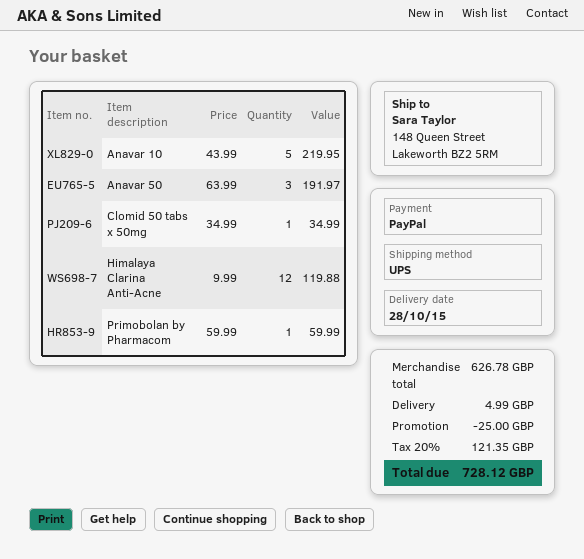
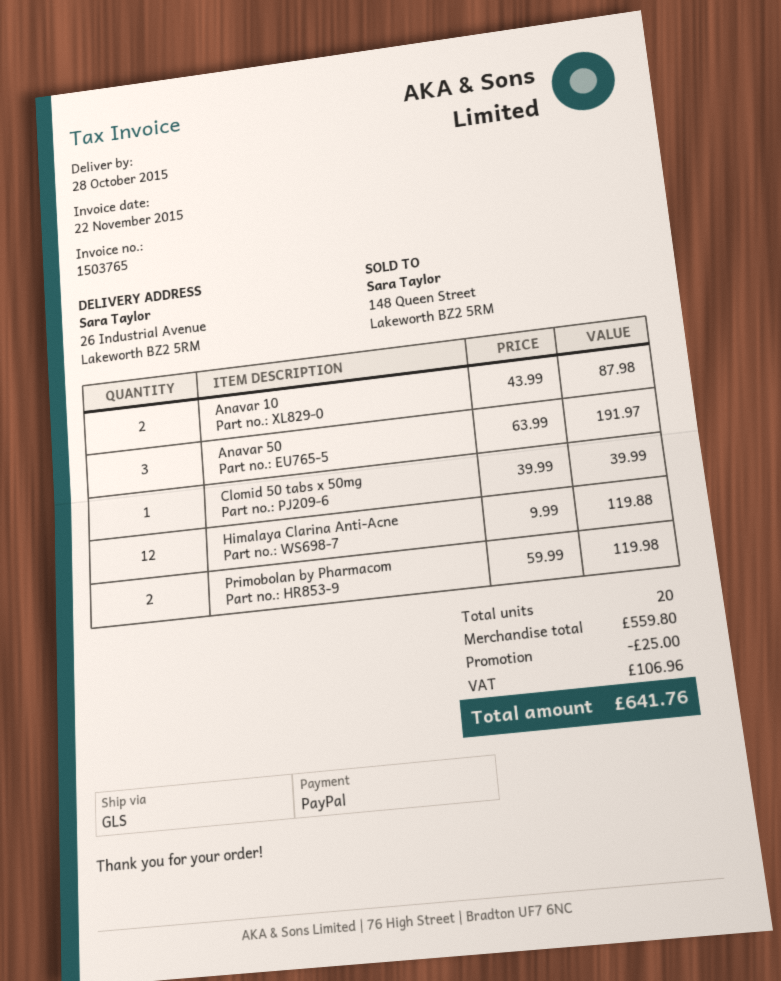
shipping method: UPS -> GLS
ship to: 148 Queen Street, Lakeworth BZ2 5RM -> 26 Industrial Avenue, Lakeworth BZ2 5RM
Anavar 10: 5 x 43.99 = 219.95 -> 2 x 43.99 = 87.98
Clomid 50 tabs x 50mg: 1 x 34.99 = 34.99 -> 1 x 39.99 = 39.99
Primobolan by Pharmacom: 1 x 59.99 = 59.99 -> 2 x 59.99 = 119.98
subtotal: 626.78 -> 559.80
shipping: 4.99 -> none
tax: 121.35 -> 106.96
total: 728.12 -> 641.76

